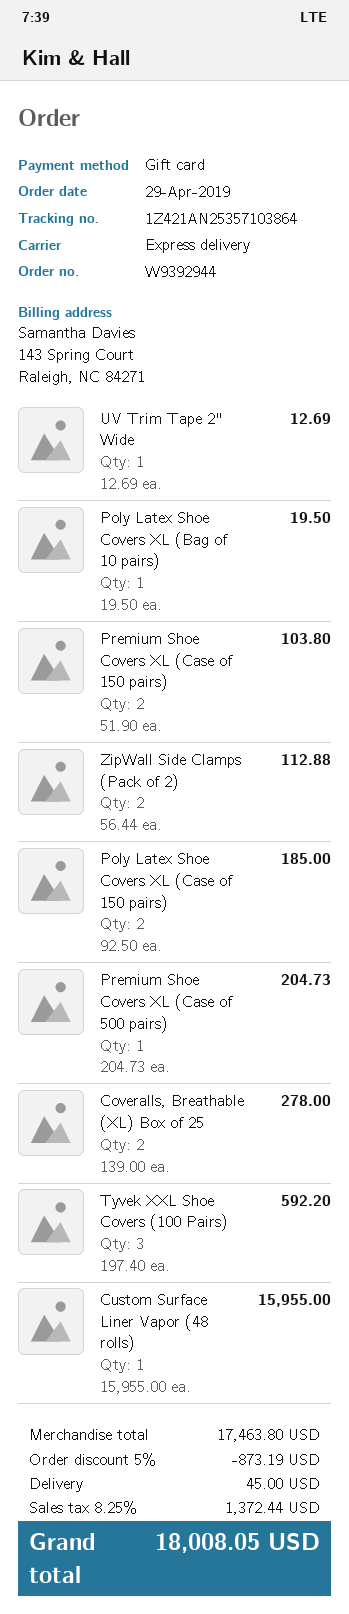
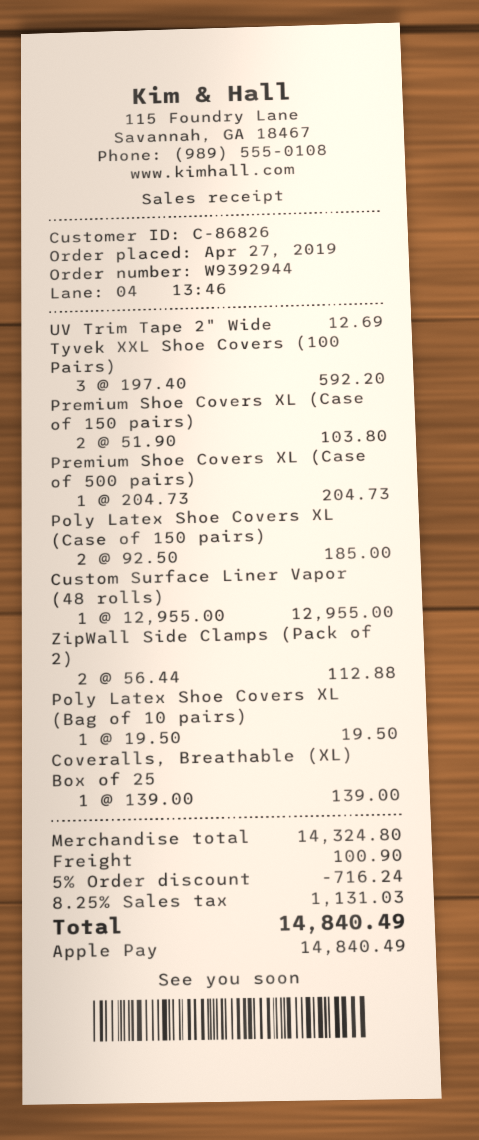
order date: 2019-04-29 -> 2019-04-27
payment method: gift card -> Apple Pay
Coveralls, Breathable (XL) Box of 25: 2 x 139.00 = 278.00 -> 1 x 139.00 = 139.00
Custom Surface Liner Vapor (48 rolls): 1 x 15955.00 = 15955.00 -> 1 x 12955.00 = 12955.00
subtotal: 17463.80 -> 14324.80
discount: 5% = 873.19 -> 5% = 716.24
shipping: 45.00 -> 100.90
tax: 8.25% = 1372.44 -> 8.25% = 1131.03
total: 18008.05 -> 14840.49

